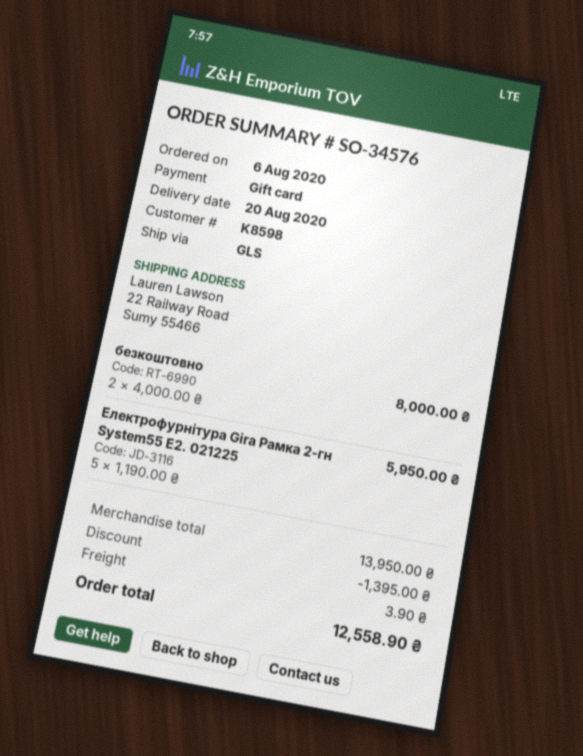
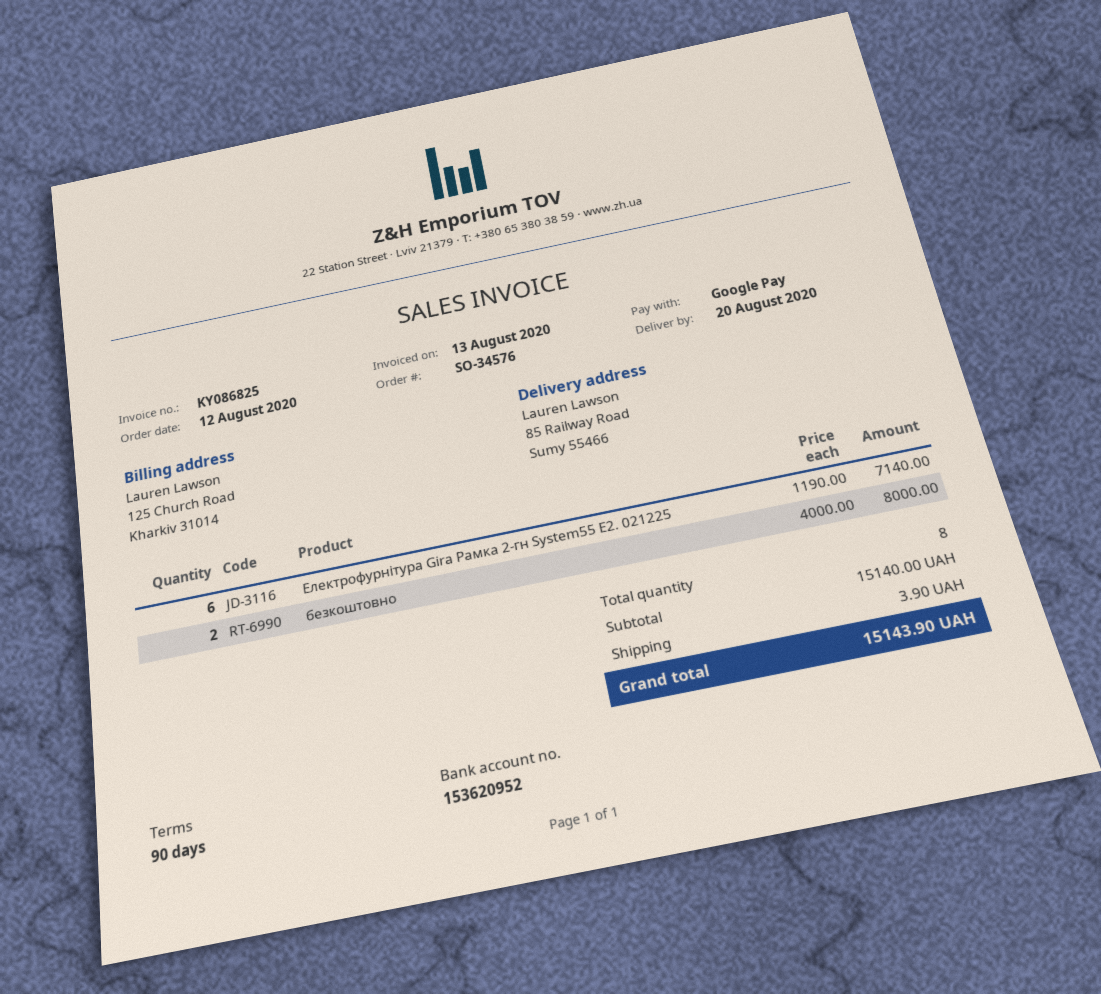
order date: 2020-08-06 -> 2020-08-12
payment method: gift card -> Google Pay
ship to: 22 Railway Road, Sumy 55466 -> 85 Railway Road, Sumy 55466
Електрофурнітура Gira Рамка 2-гн System55 E2. 021225: 5 x 1190.00 = 5950.00 -> 6 x 1190.00 = 7140.00
subtotal: 13950.00 -> 15140.00
discount: 1395.00 -> none
total: 12558.90 -> 15143.90

